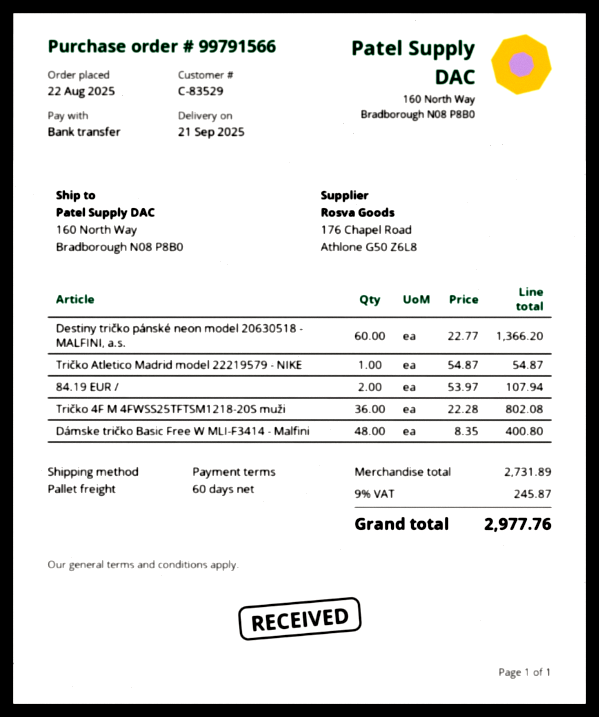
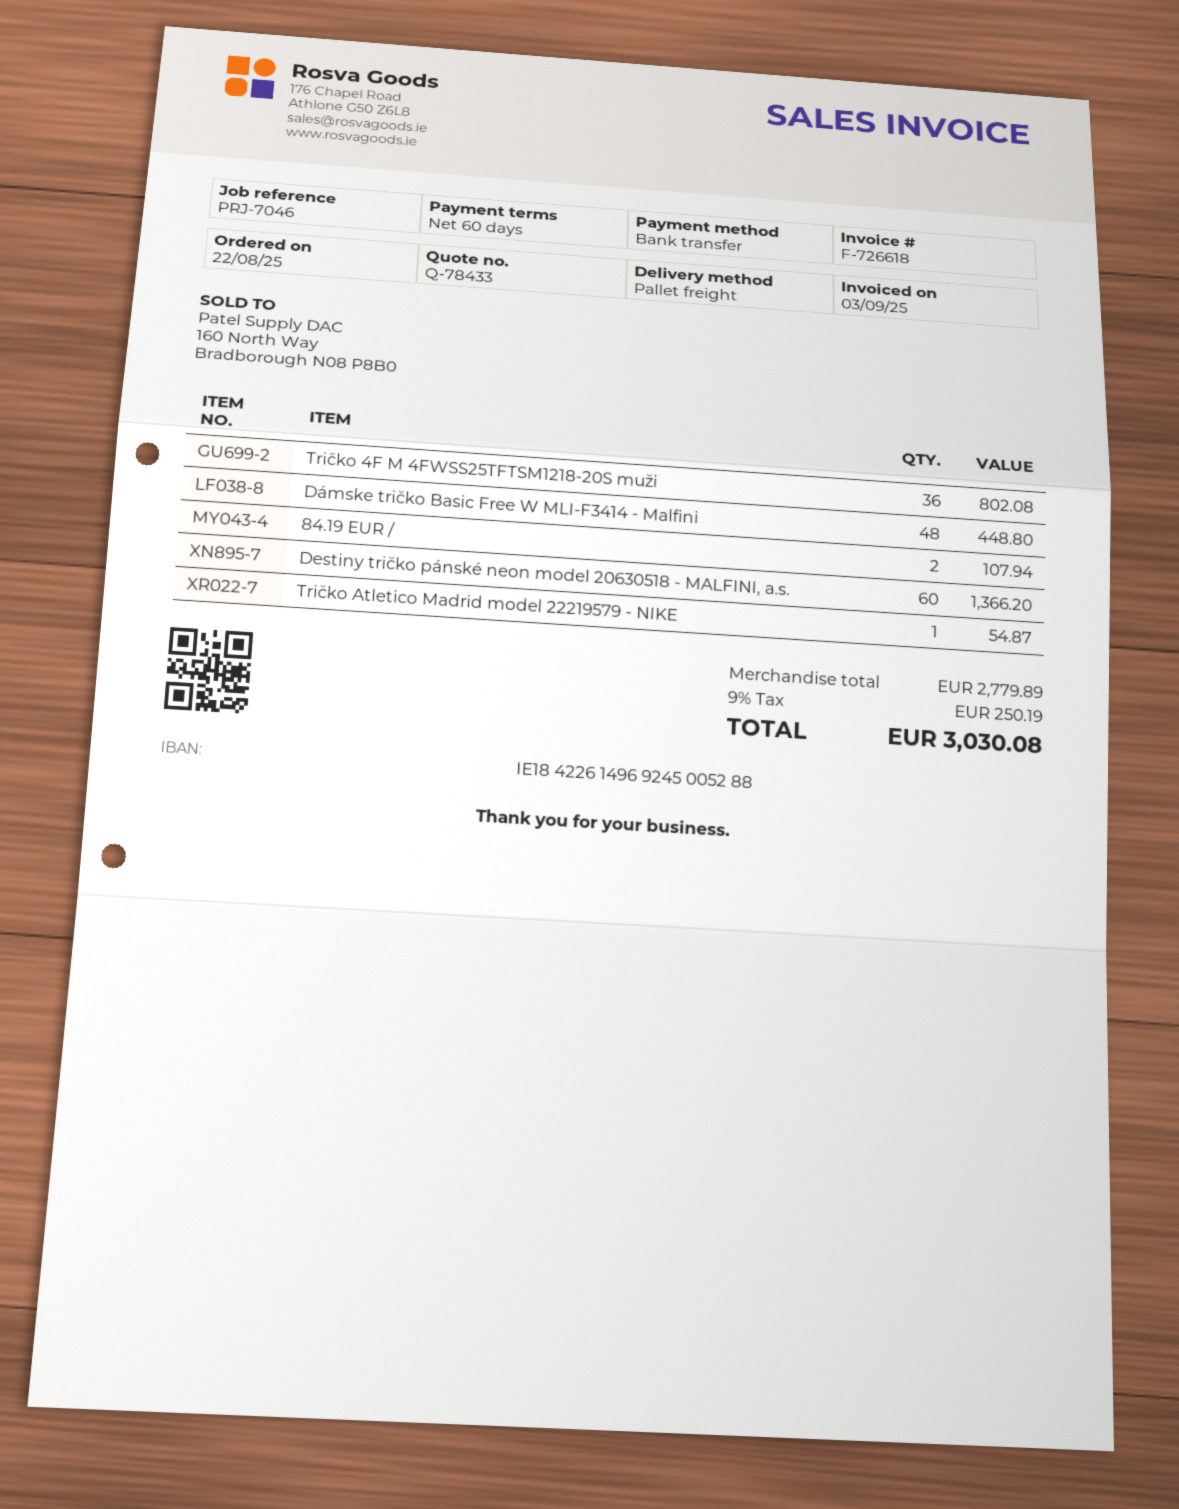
Dámske tričko Basic Free W MLI-F3414 - Malfini: 48 for 400.80 -> 48 for 448.80
subtotal: 2731.89 -> 2779.89
tax: 9% = 245.87 -> 9% = 250.19
total: 2977.76 -> 3030.08

